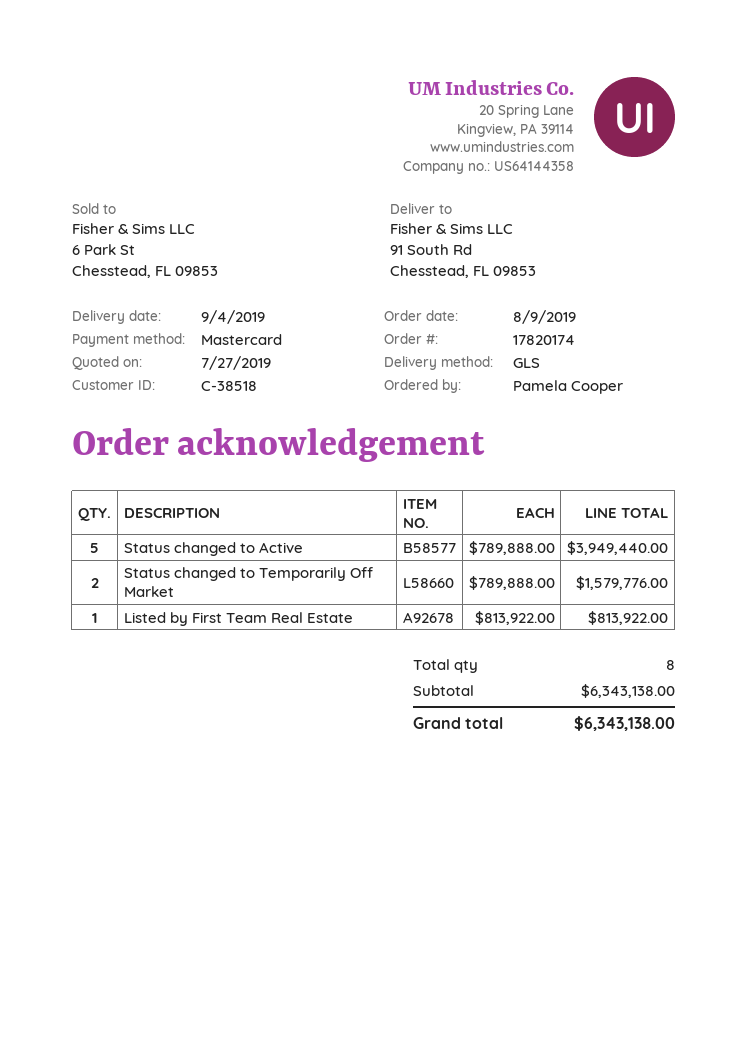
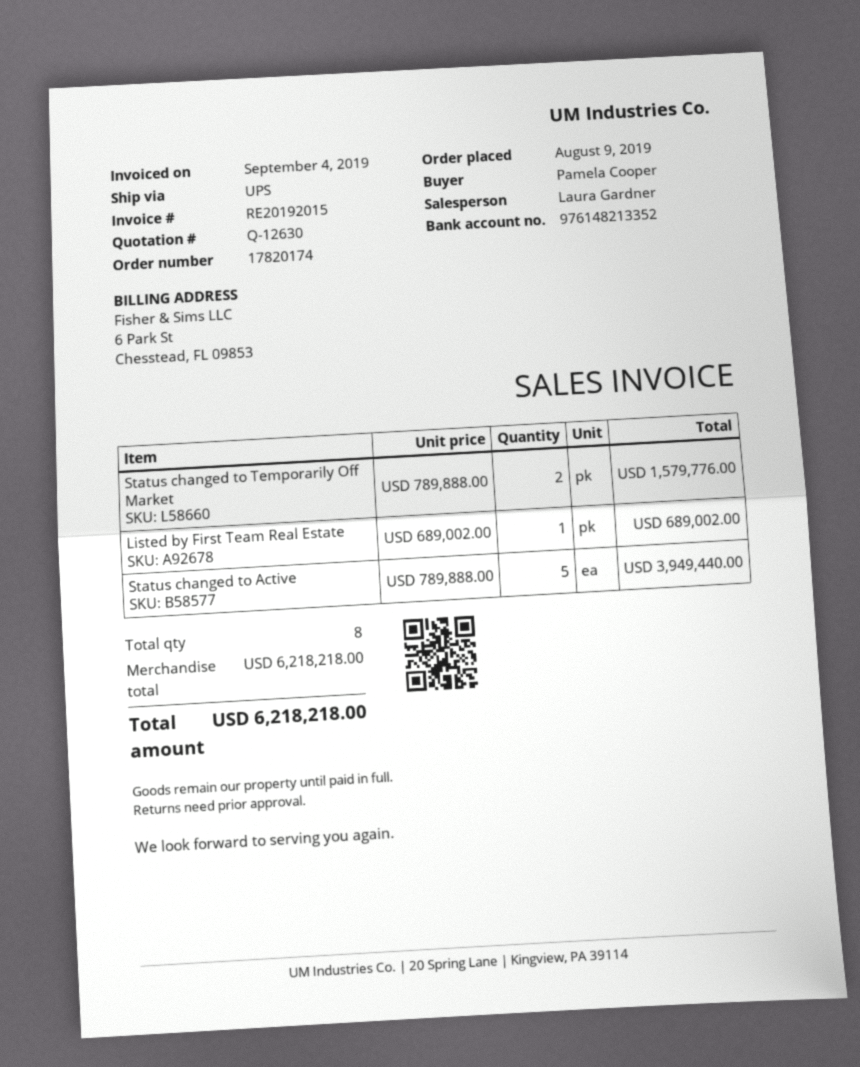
shipping method: GLS -> UPS
Listed by First Team Real Estate: 1 x 813922.00 = 813922.00 -> 1 x 689002.00 = 689002.00
subtotal: 6343138.00 -> 6218218.00
total: 6343138.00 -> 6218218.00

